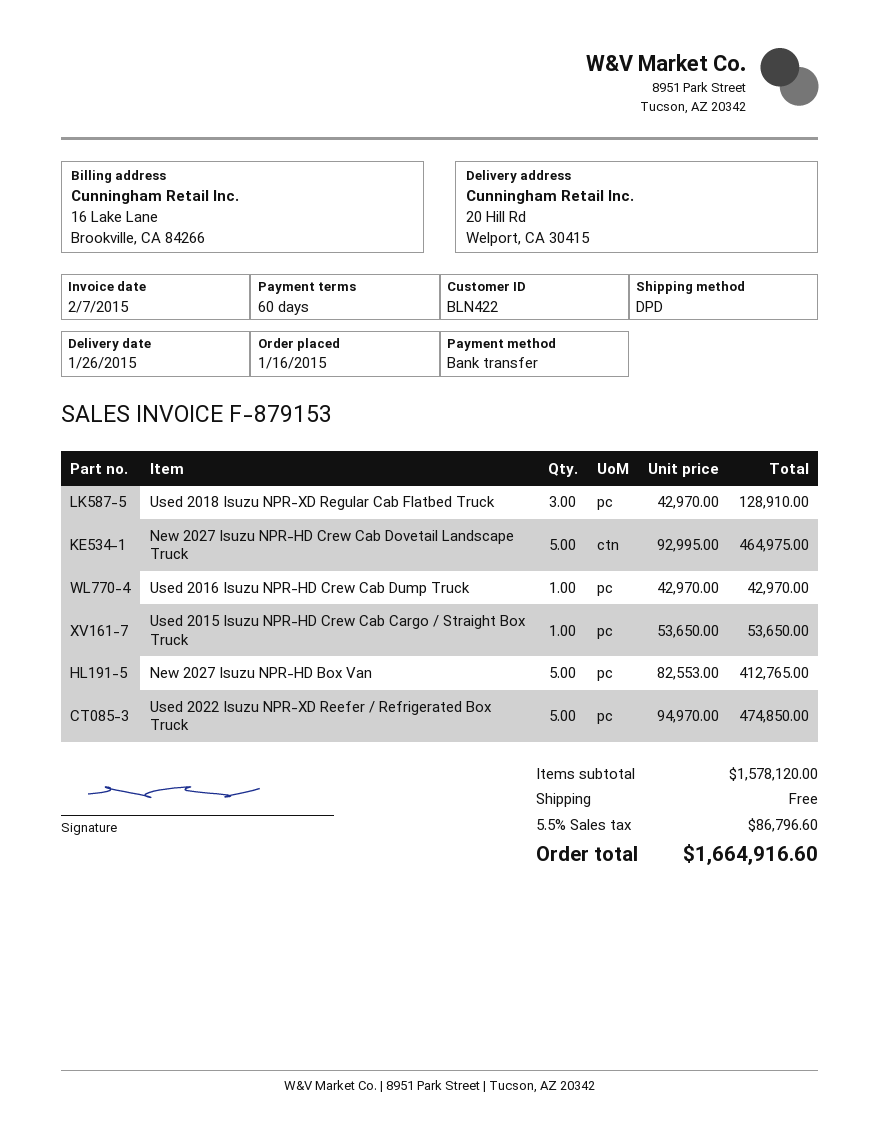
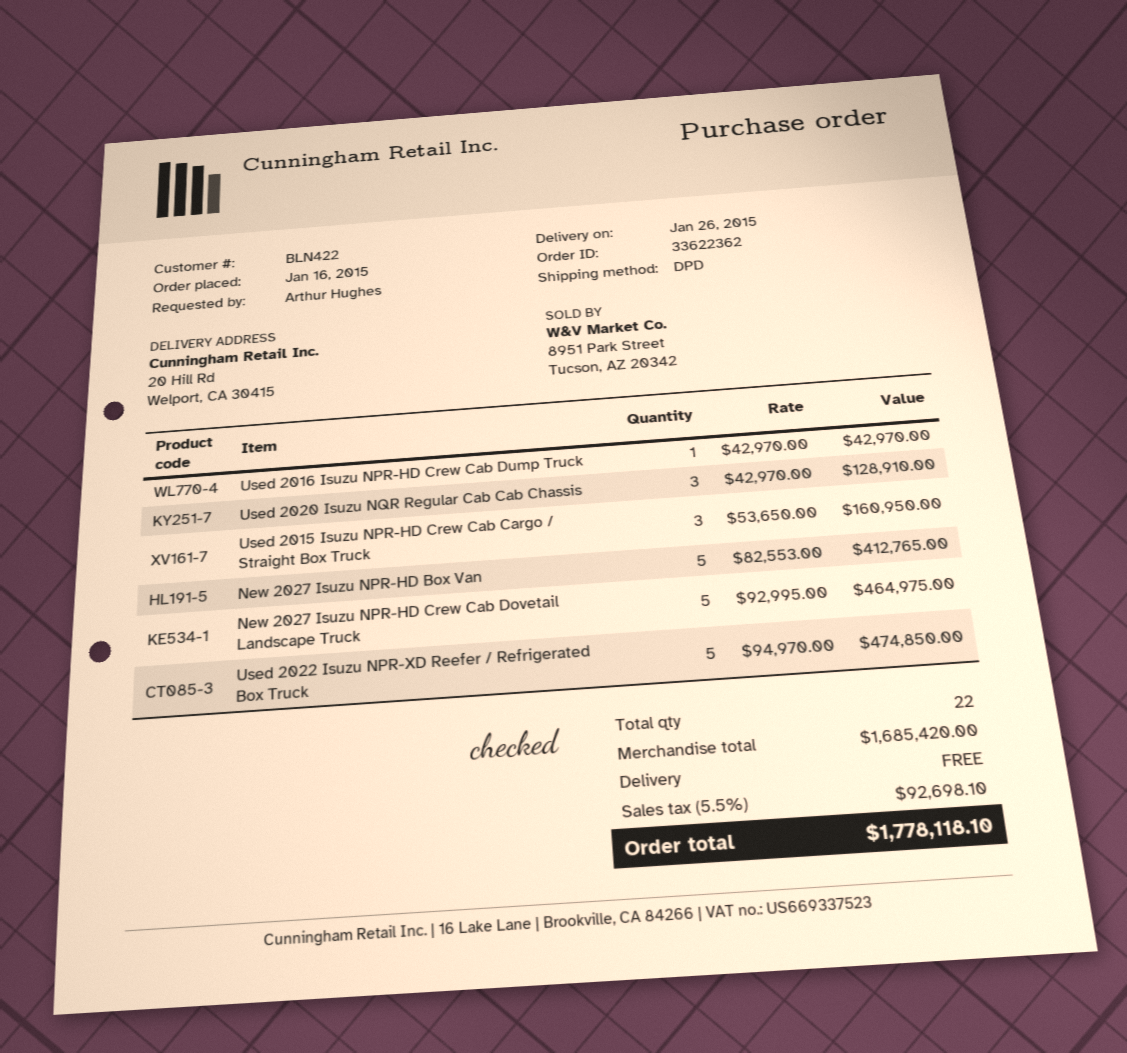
Used 2018 Isuzu NPR-XD Regular Cab Flatbed Truck: 3 x 42970.00 = 128910.00 -> none
Used 2015 Isuzu NPR-HD Crew Cab Cargo / Straight Box Truck: 1 x 53650.00 = 53650.00 -> 3 x 53650.00 = 160950.00
Used 2020 Isuzu NQR Regular Cab Cab Chassis: none -> 3 x 42970.00 = 128910.00
subtotal: 1578120.00 -> 1685420.00
tax: 5.5% = 86796.60 -> 5.5% = 92698.10
total: 1664916.60 -> 1778118.10

